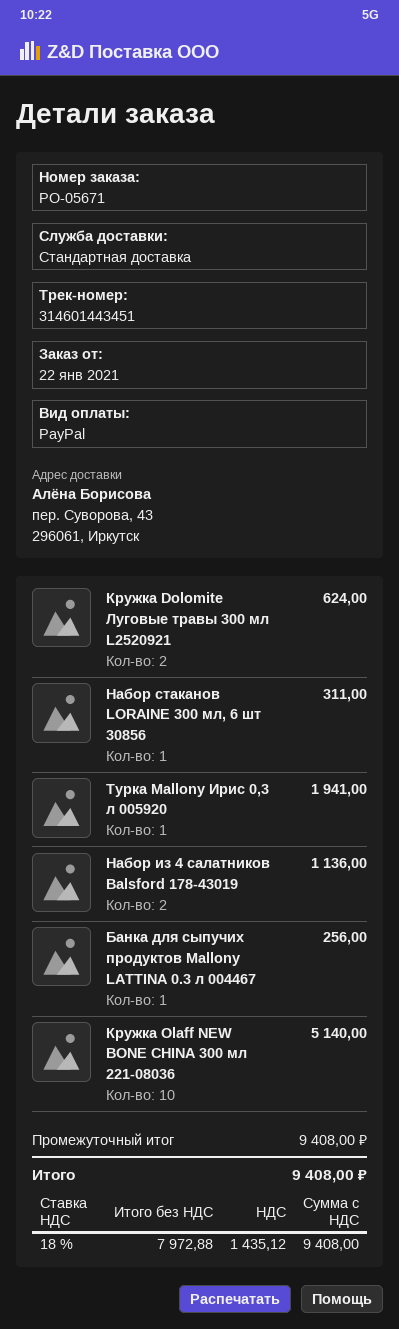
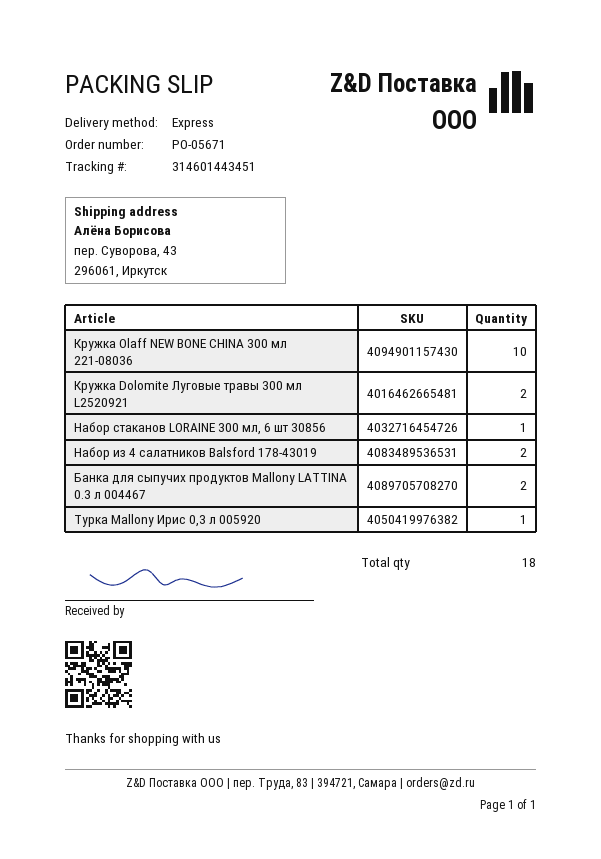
shipping method: standard -> express
Банка для сыпучих продуктов Mallony LATTINA 0.3 л 004467: 1 -> 2

